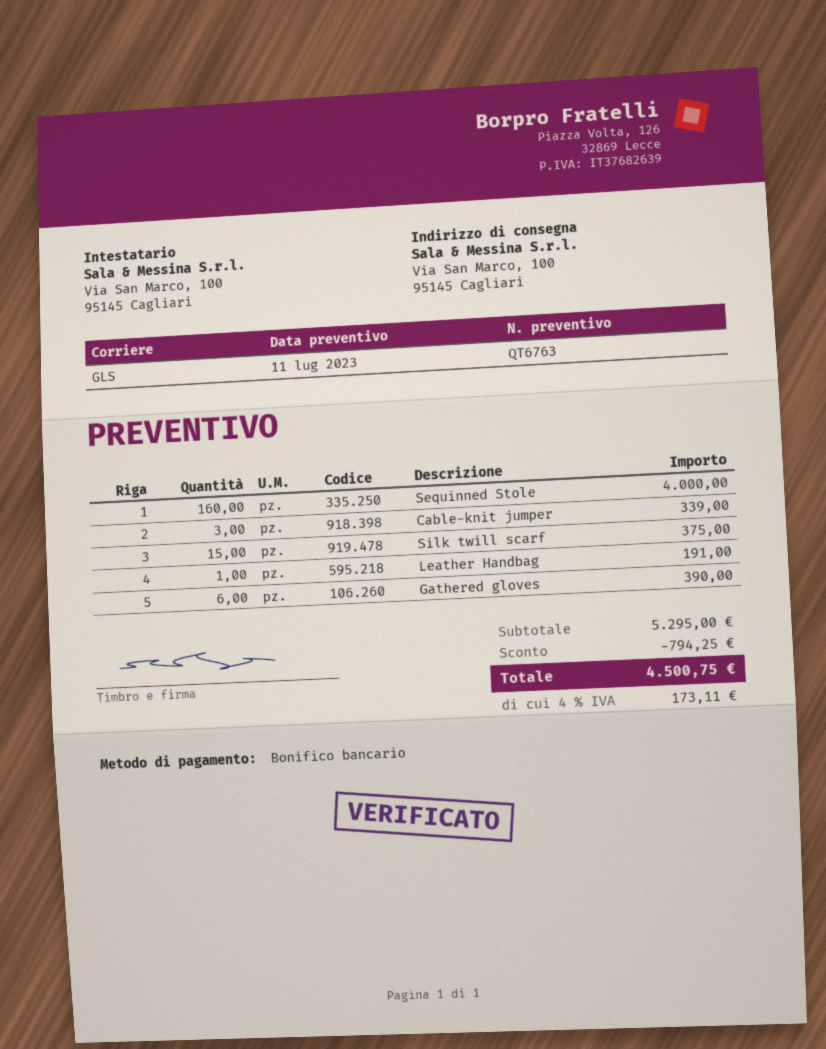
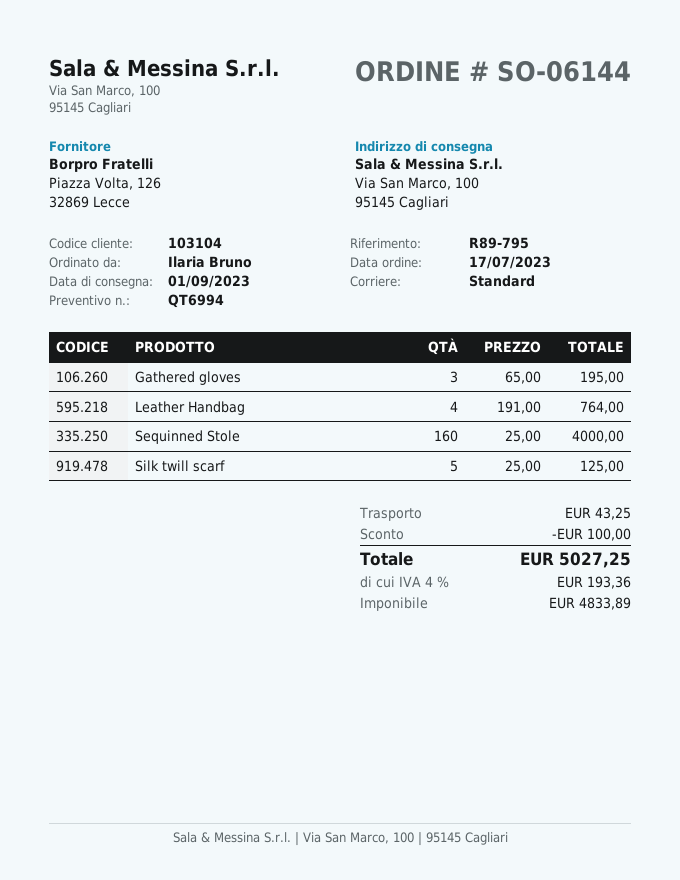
quote number: QT6763 -> QT6994
shipping method: GLS -> standard
Cable-knit jumper: 3 for 339.00 -> none
Silk twill scarf: 15 for 375.00 -> 5 for 125.00
Leather Handbag: 1 for 191.00 -> 4 for 764.00
Gathered gloves: 6 for 390.00 -> 3 for 195.00
discount: 794.25 -> 100.00
shipping: none -> 43.25
tax: 4% = 173.11 -> 4% = 193.36
total: 4500.75 -> 5027.25

